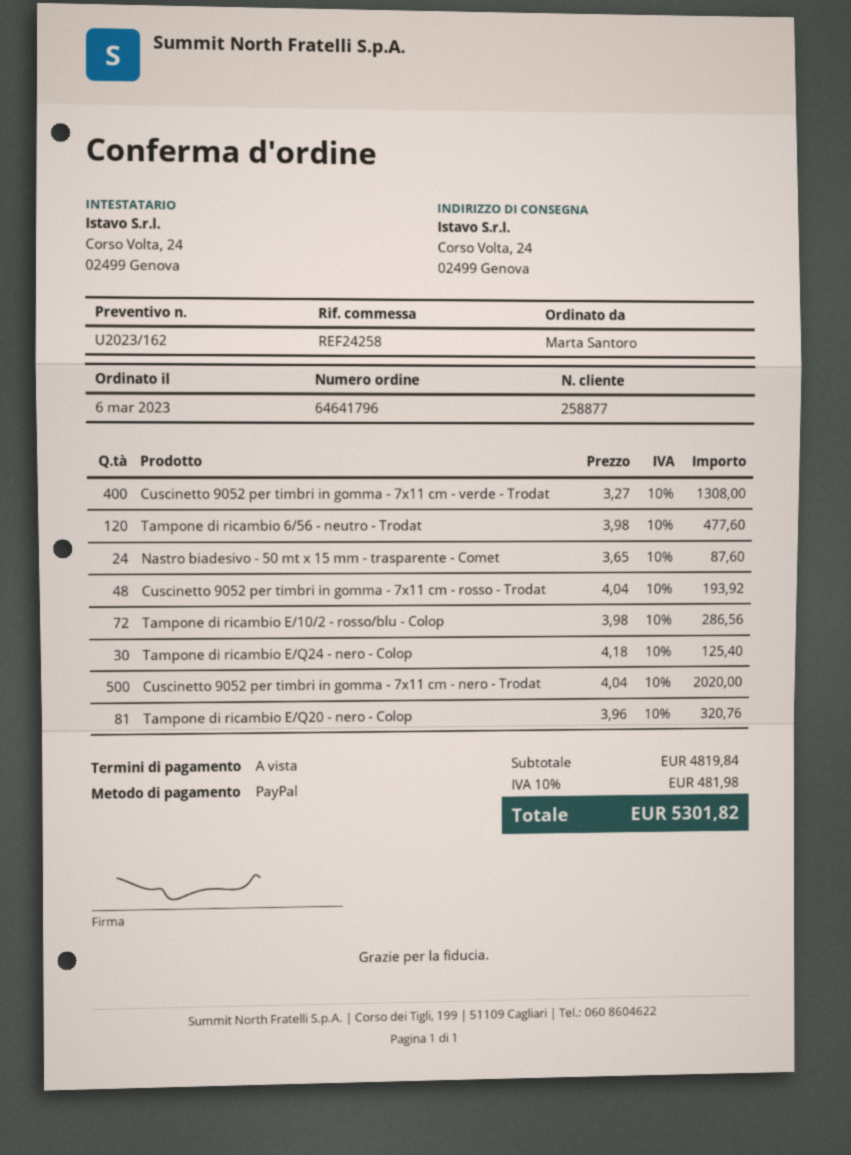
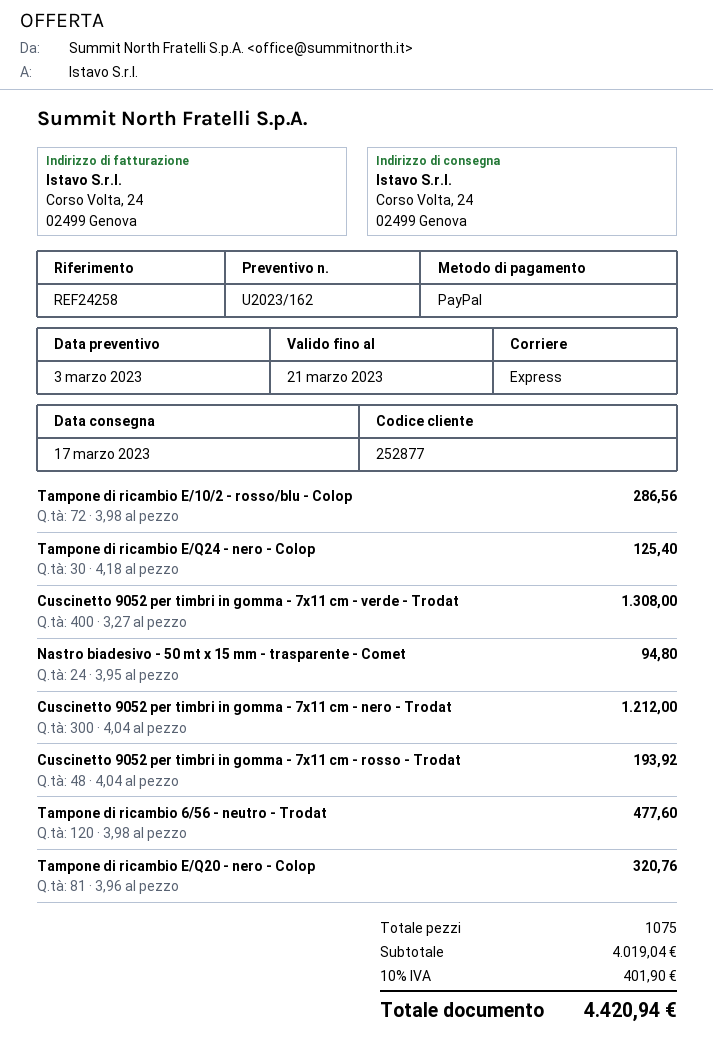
customer number: 258877 -> 252877
Nastro biadesivo - 50 mt x 15 mm - trasparente - Comet: 24 x 3.65 = 87.60 -> 24 x 3.95 = 94.80
Cuscinetto 9052 per timbri in gomma - 7x11 cm - nero - Trodat: 500 x 4.04 = 2020.00 -> 300 x 4.04 = 1212.00
subtotal: 4819.84 -> 4019.04
tax: 10% = 481.98 -> 10% = 401.90
total: 5301.82 -> 4420.94

